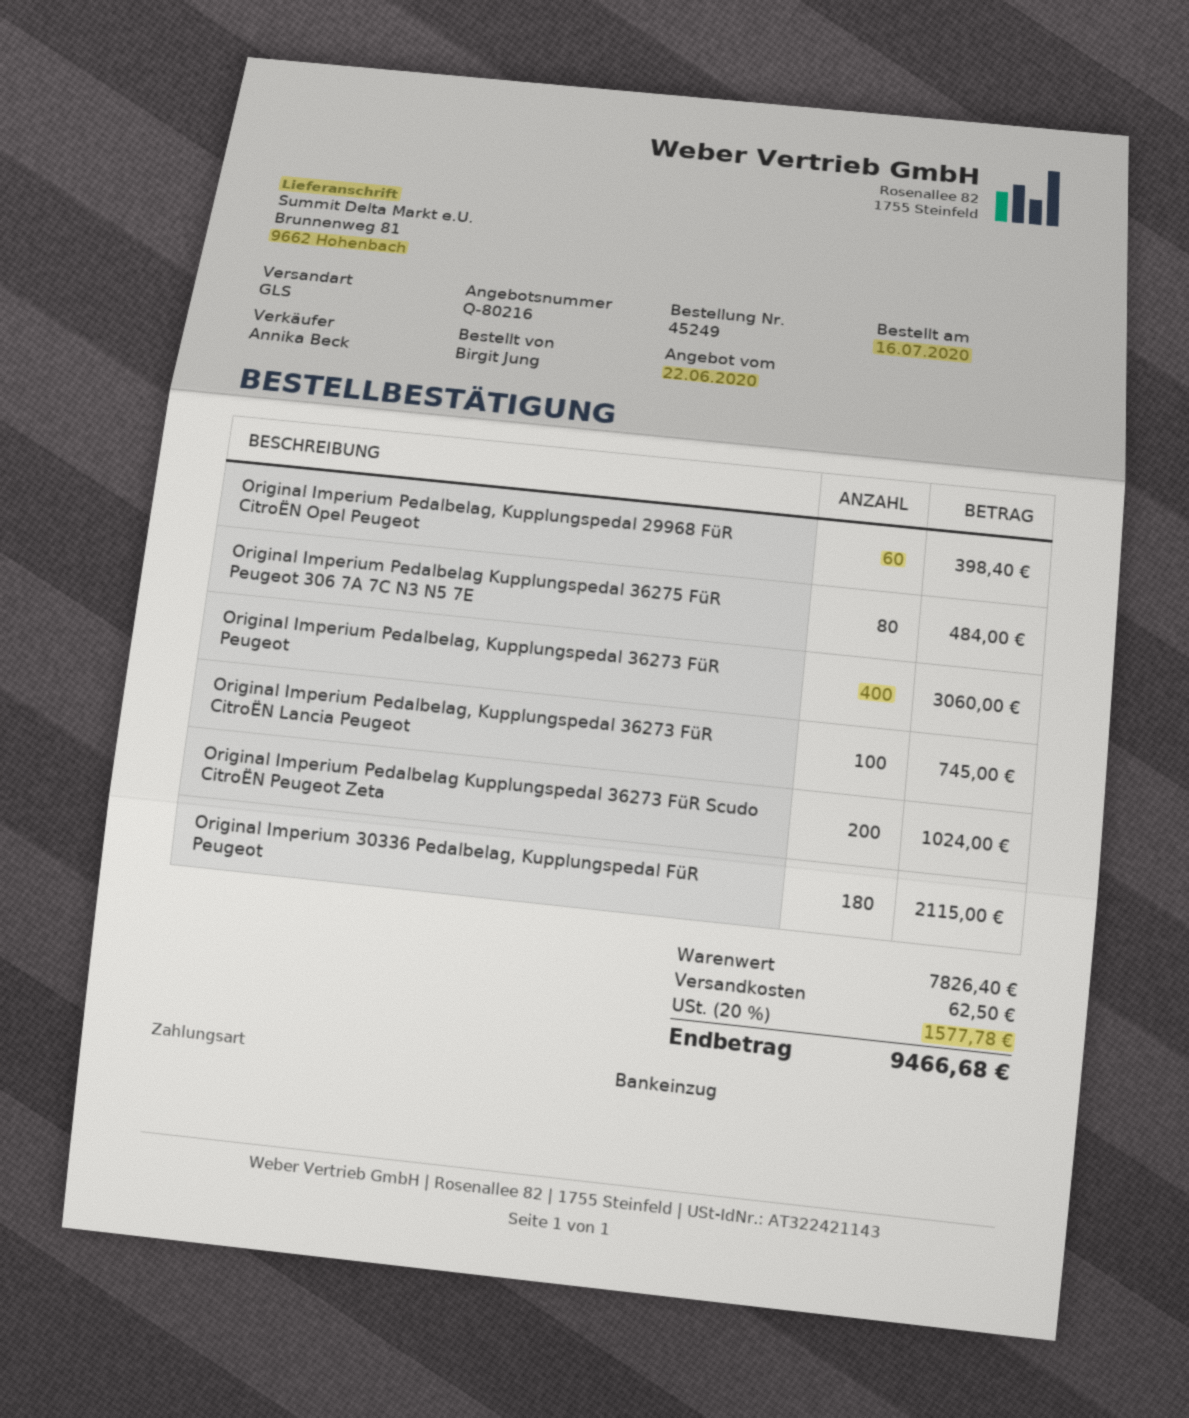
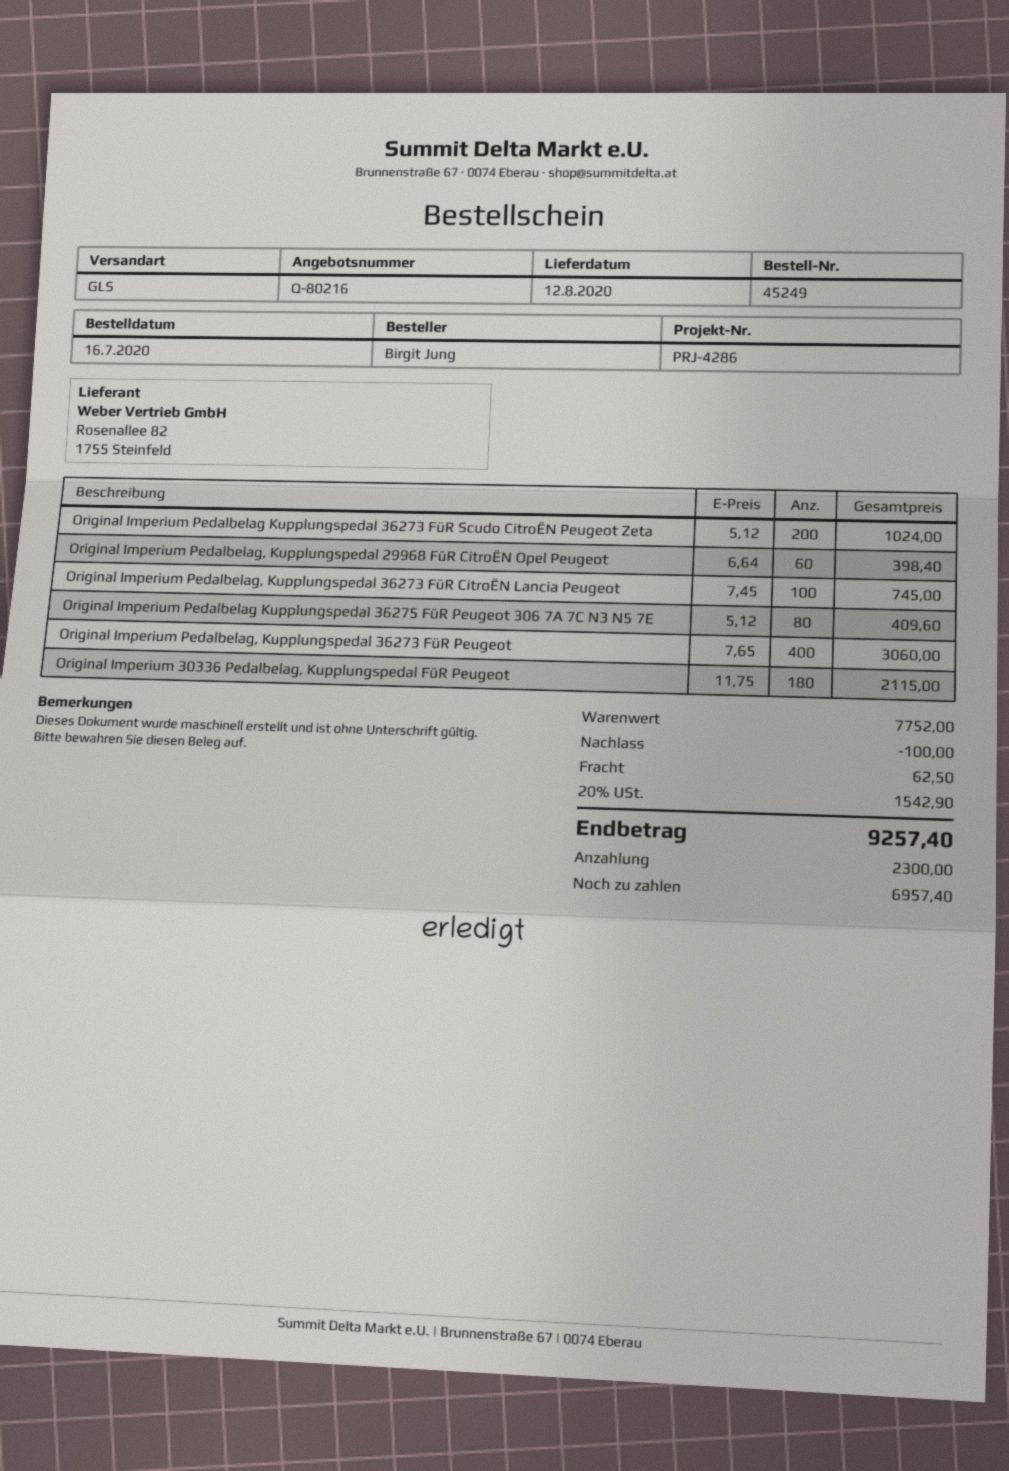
Original Imperium Pedalbelag Kupplungspedal 36275 FüR Peugeot 306 7A 7C N3 N5 7E: 80 for 484.00 -> 80 for 409.60
subtotal: 7826.40 -> 7752.00
discount: none -> 100.00
tax: 20% = 1577.78 -> 20% = 1542.90
total: 9466.68 -> 9257.40

